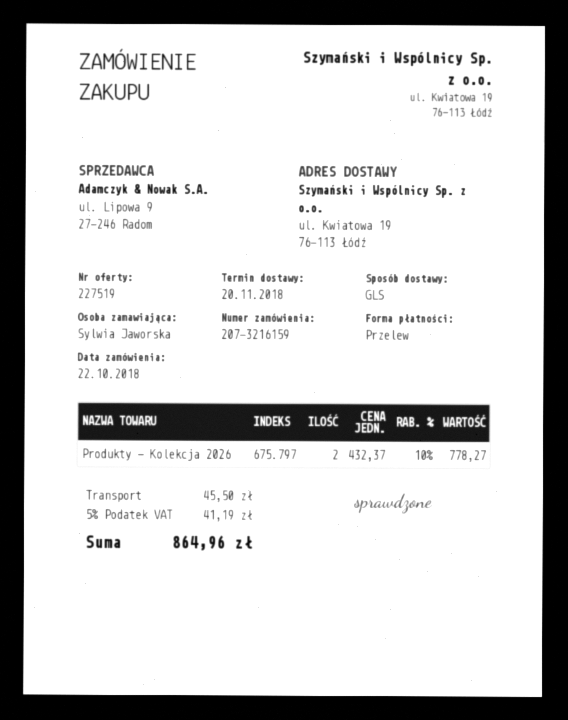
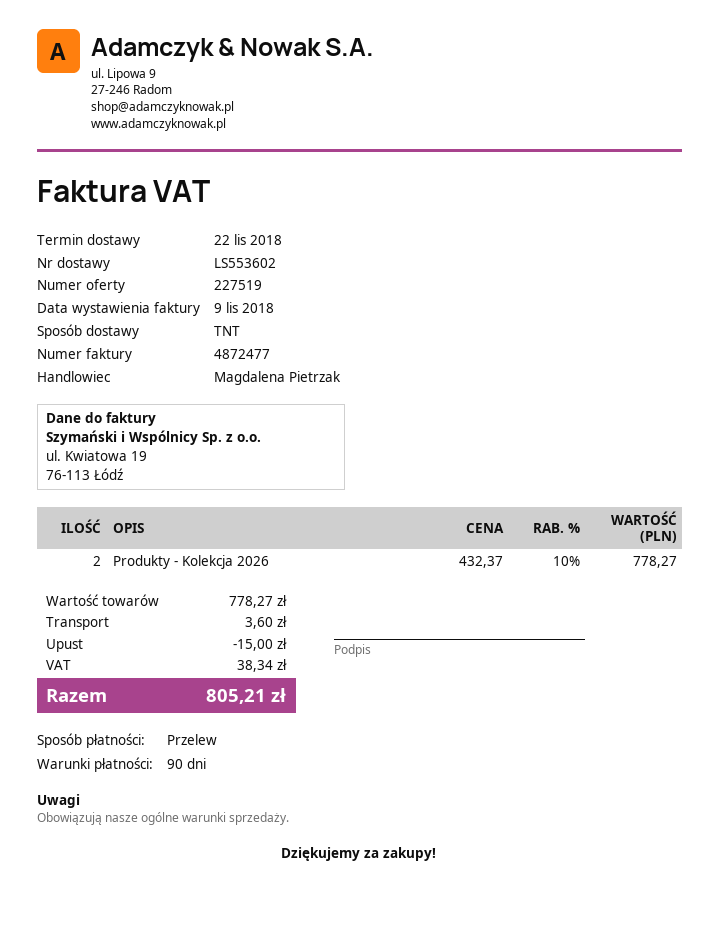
delivery date: 2018-11-20 -> 2018-11-22
shipping method: GLS -> TNT
discount: none -> 15.00
shipping: 45.50 -> 3.60
tax: 41.19 -> 38.34
total: 864.96 -> 805.21

